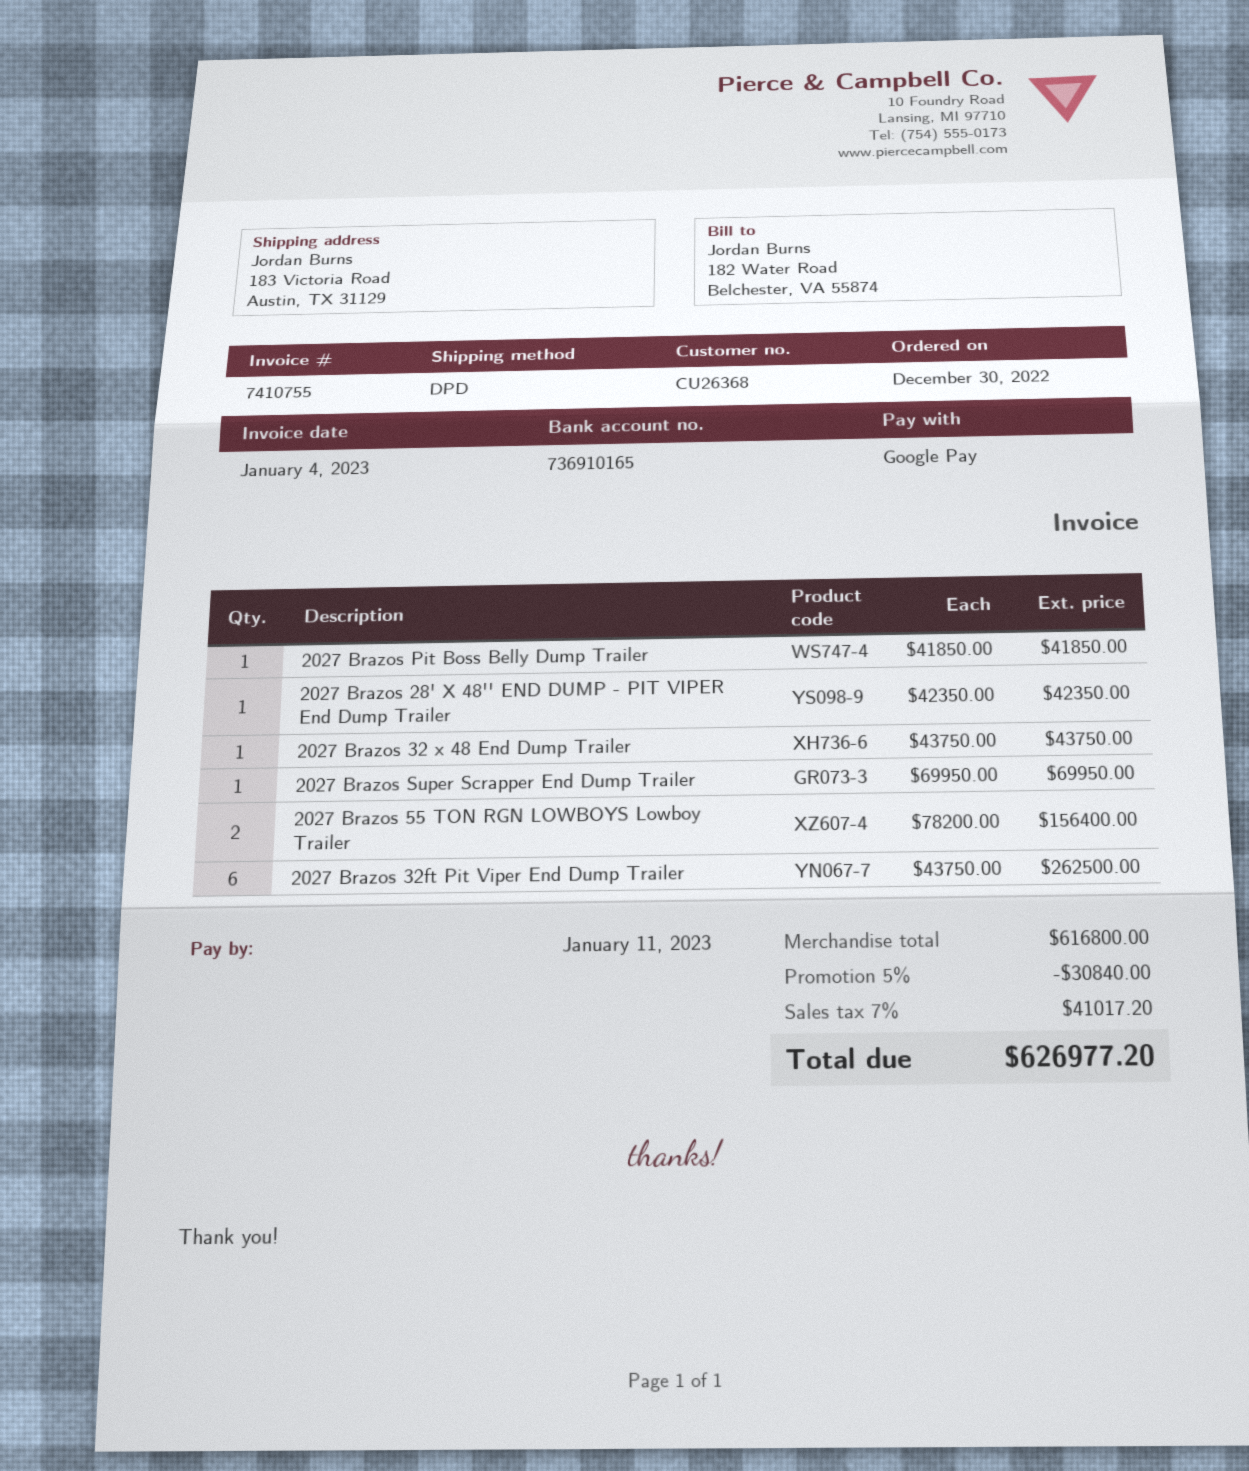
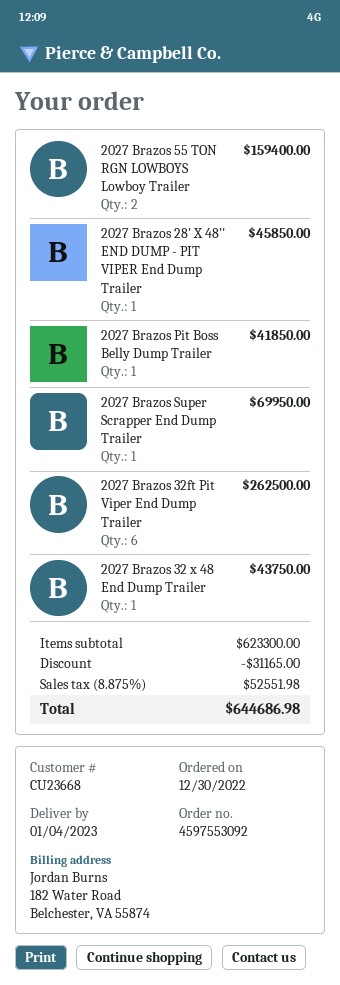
customer number: CU26368 -> CU23668
2027 Brazos 28' X 48'' END DUMP - PIT VIPER End Dump Trailer: 1 for 42350.00 -> 1 for 45850.00
2027 Brazos 55 TON RGN LOWBOYS Lowboy Trailer: 2 for 156400.00 -> 2 for 159400.00
subtotal: 616800.00 -> 623300.00
discount: 30840.00 -> 31165.00
tax: 7% = 41017.20 -> 8.875% = 52551.98
total: 626977.20 -> 644686.98

